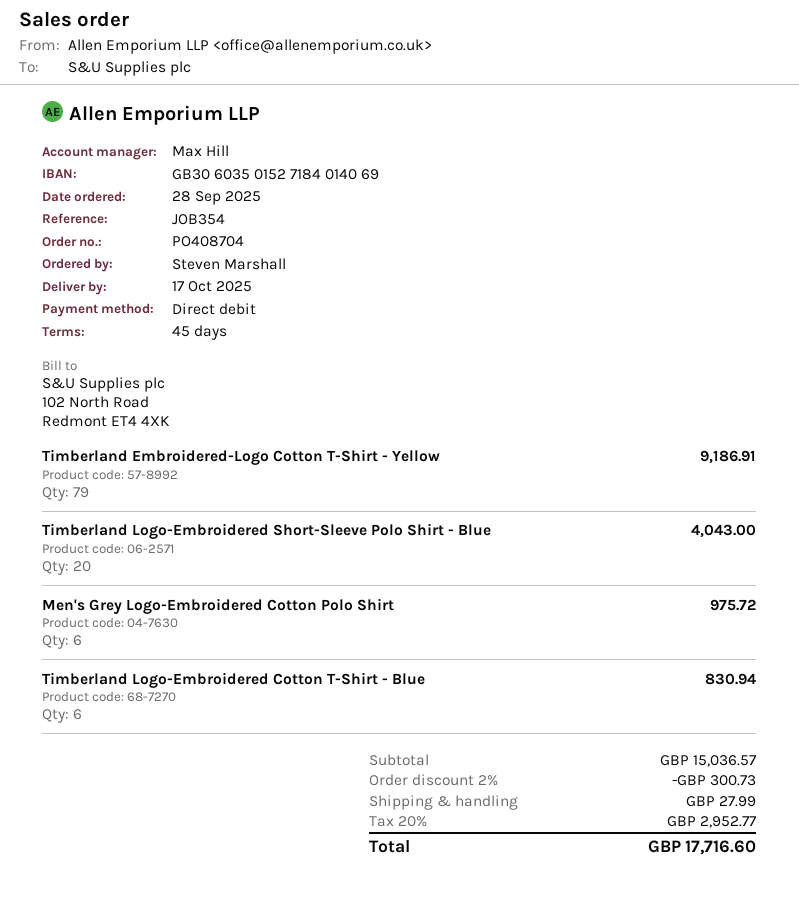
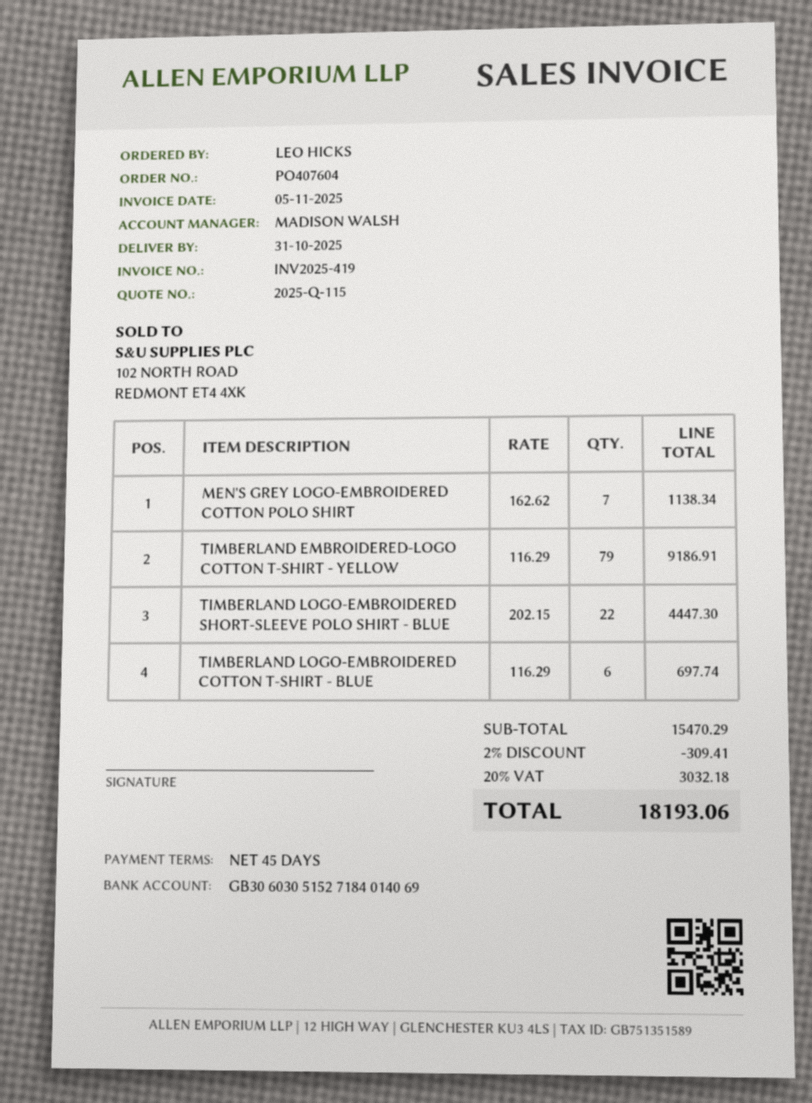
order number: PO408704 -> PO407604
delivery date: 2025-10-17 -> 2025-10-31
ordered by: Steven Marshall -> LEO HICKS
sales rep: Max Hill -> MADISON WALSH
bank account: GB30603501527184014069 -> GB30603051527184014069
Timberland Logo-Embroidered Short-Sleeve Polo Shirt - Blue: 20 for 4043.00 -> 22 for 4447.30
Men's Grey Logo-Embroidered Cotton Polo Shirt: 6 for 975.72 -> 7 for 1138.34
Timberland Logo-Embroidered Cotton T-Shirt - Blue: 6 for 830.94 -> 6 for 697.74
subtotal: 15036.57 -> 15470.29
discount: 2% = 300.73 -> 2% = 309.41
shipping: 27.99 -> none
tax: 20% = 2952.77 -> 20% = 3032.18
total: 17716.60 -> 18193.06

